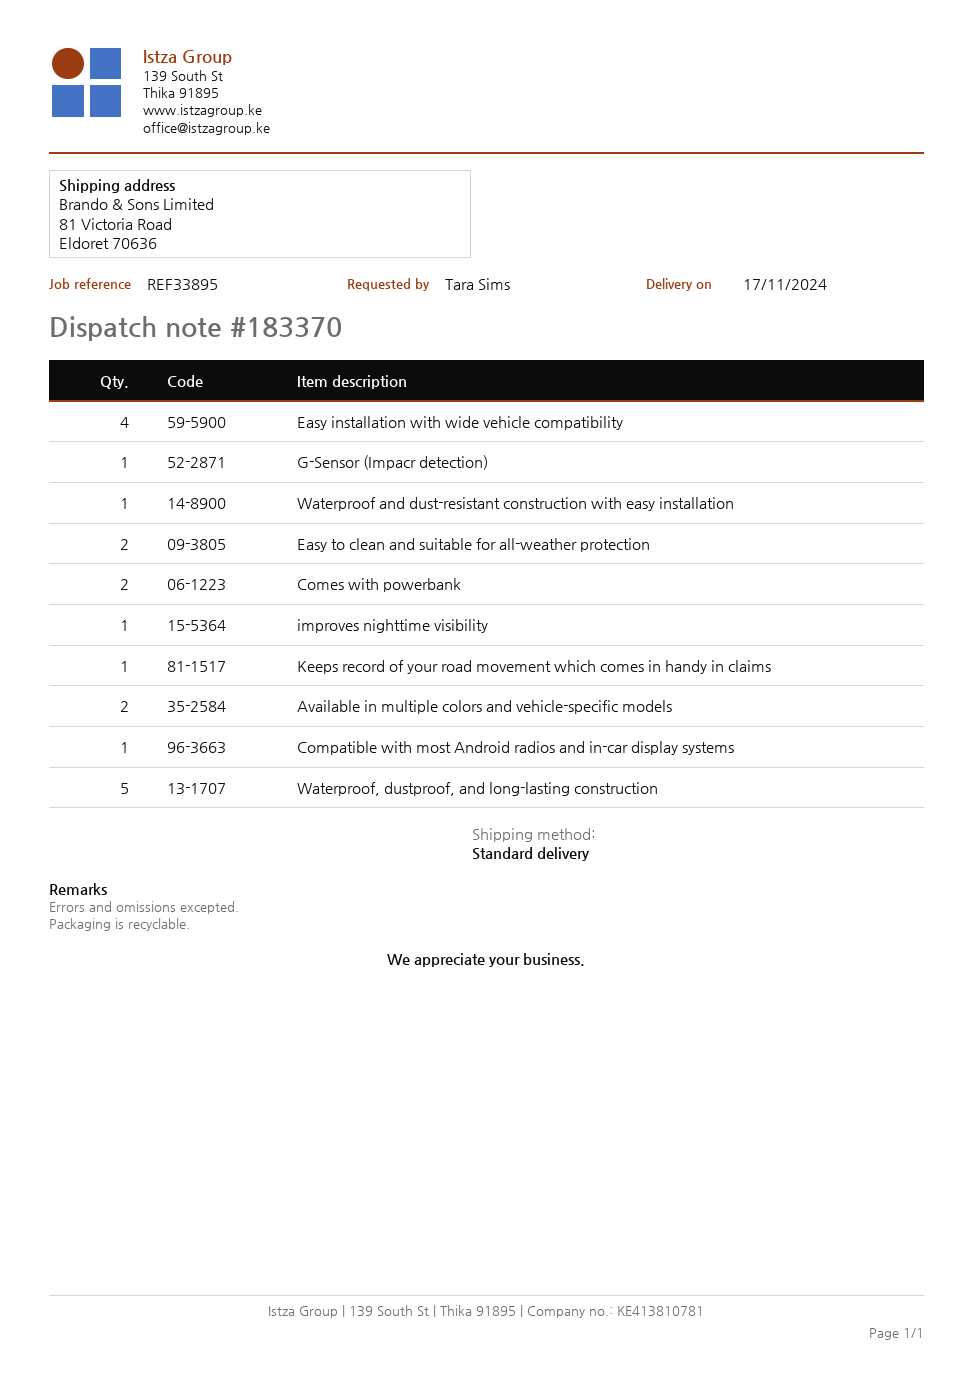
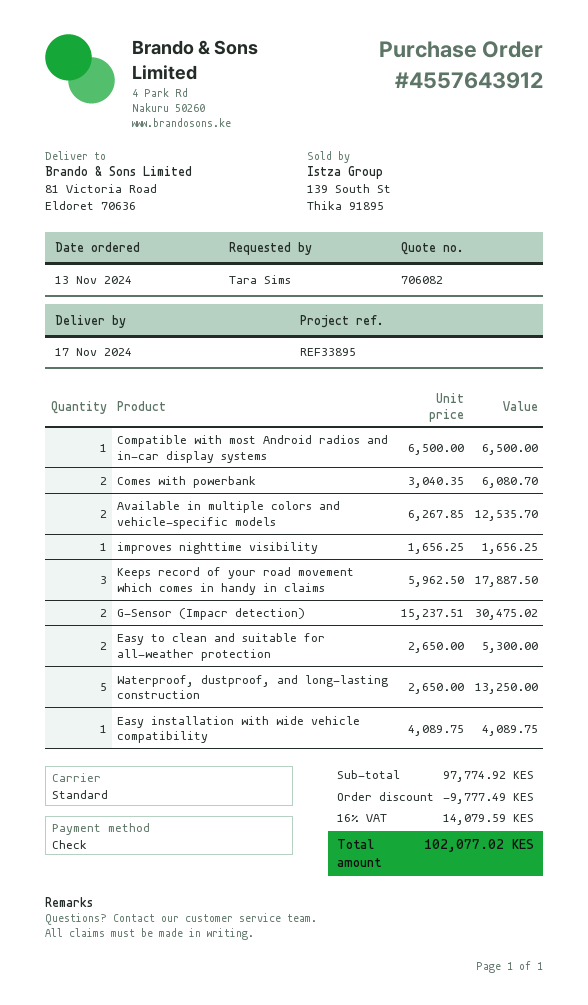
Easy installation with wide vehicle compatibility: 4 -> 1
G-Sensor (Impacr detection): 1 -> 2
Waterproof and dust-resistant construction with easy installation: 1 -> none
Keeps record of your road movement which comes in handy in claims: 1 -> 3

